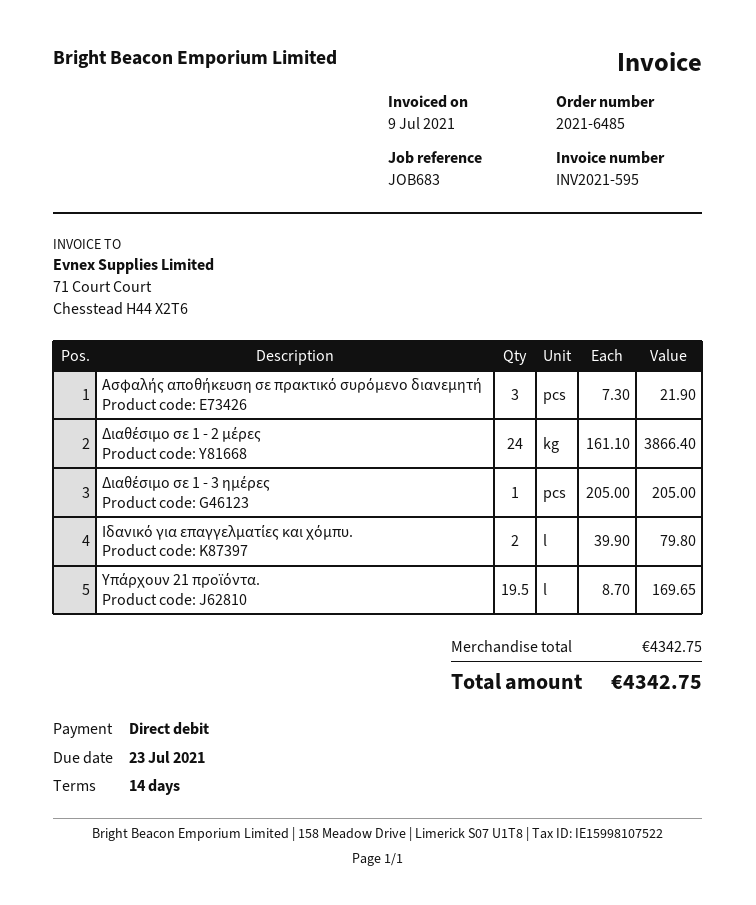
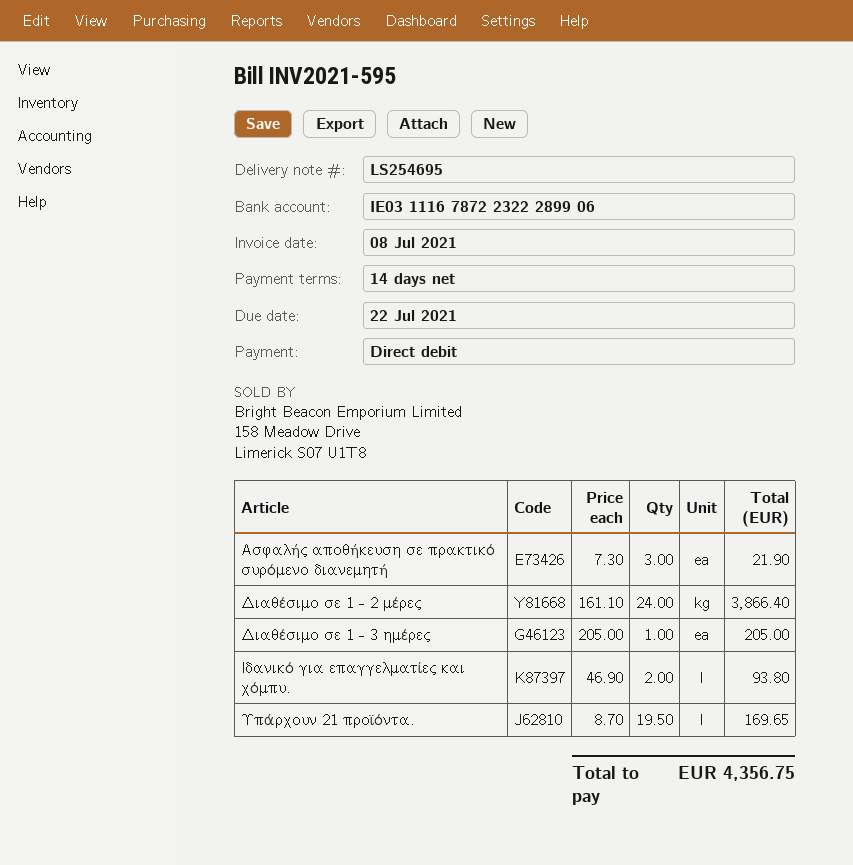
invoice date: 2021-07-09 -> 2021-07-08
due date: 2021-07-23 -> 2021-07-22
Ιδανικό για επαγγελματίες και χόμπυ.: 2 x 39.90 = 79.80 -> 2 x 46.90 = 93.80
total: 4342.75 -> 4356.75

